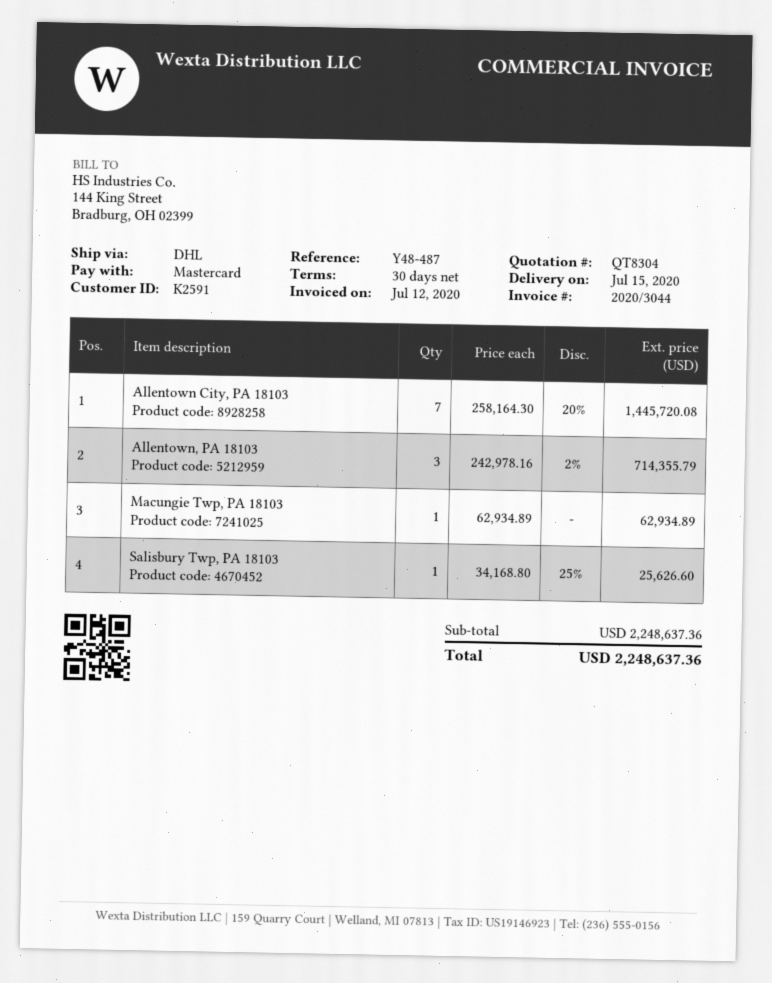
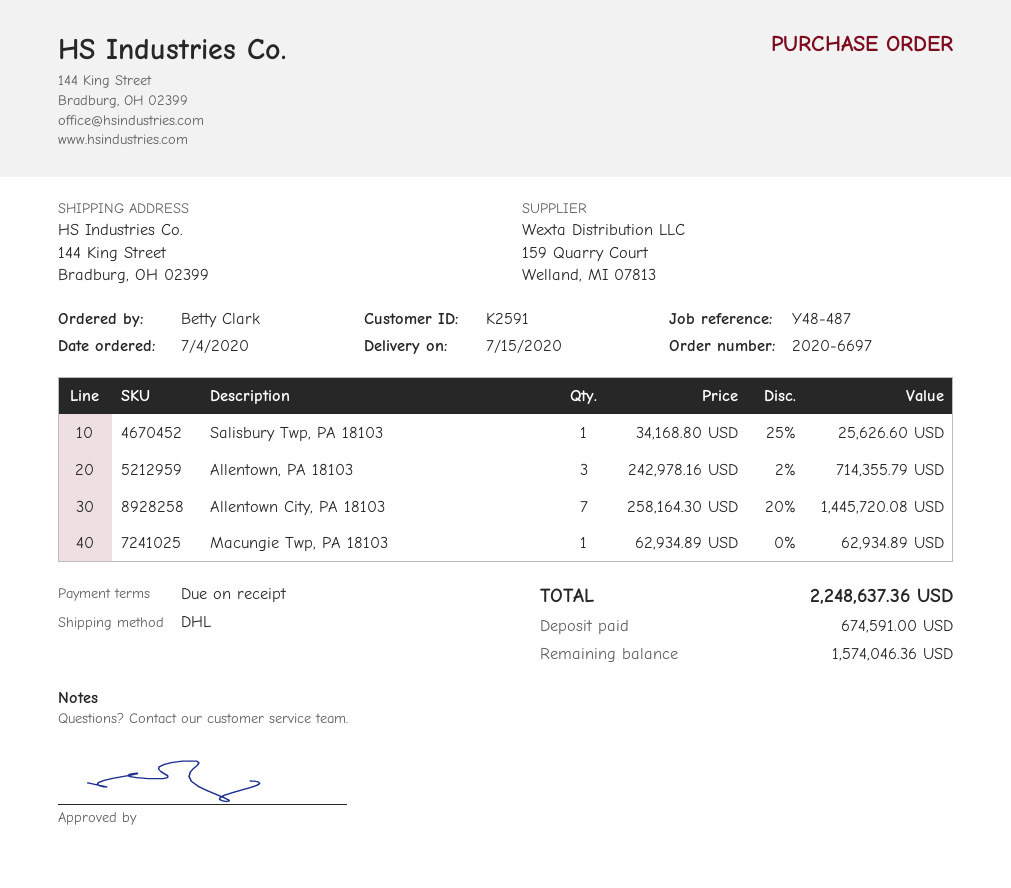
payment terms: 30 days -> on receipt

